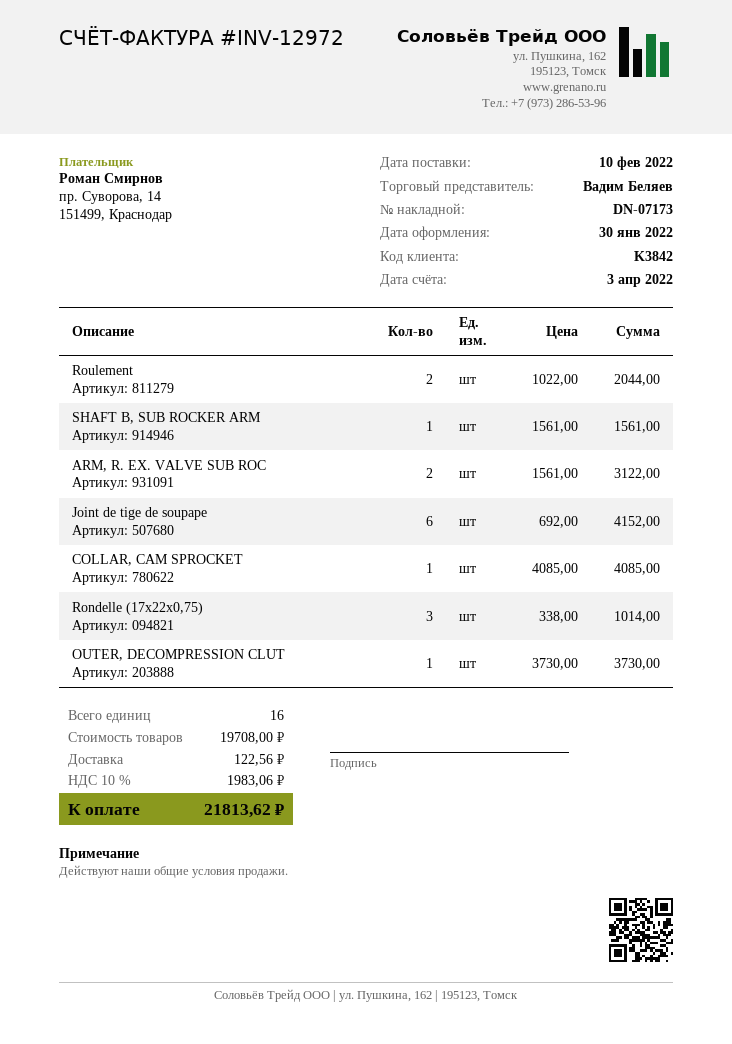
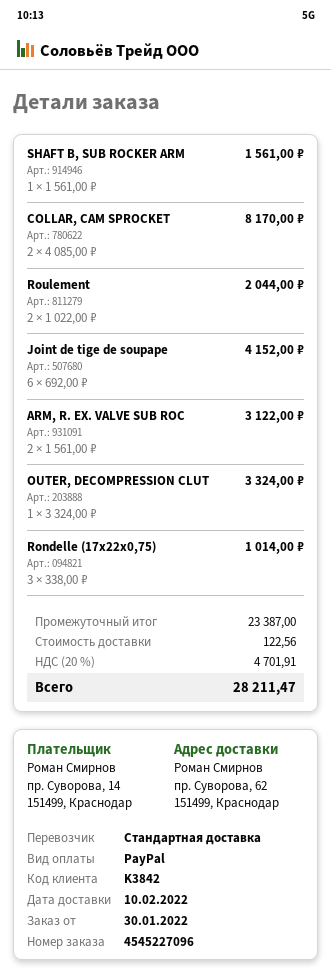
COLLAR, CAM SPROCKET: 1 x 4085.00 = 4085.00 -> 2 x 4085.00 = 8170.00
OUTER, DECOMPRESSION CLUT: 1 x 3730.00 = 3730.00 -> 1 x 3324.00 = 3324.00
subtotal: 19708.00 -> 23387.00
tax: 10% = 1983.06 -> 20% = 4701.91
total: 21813.62 -> 28211.47

